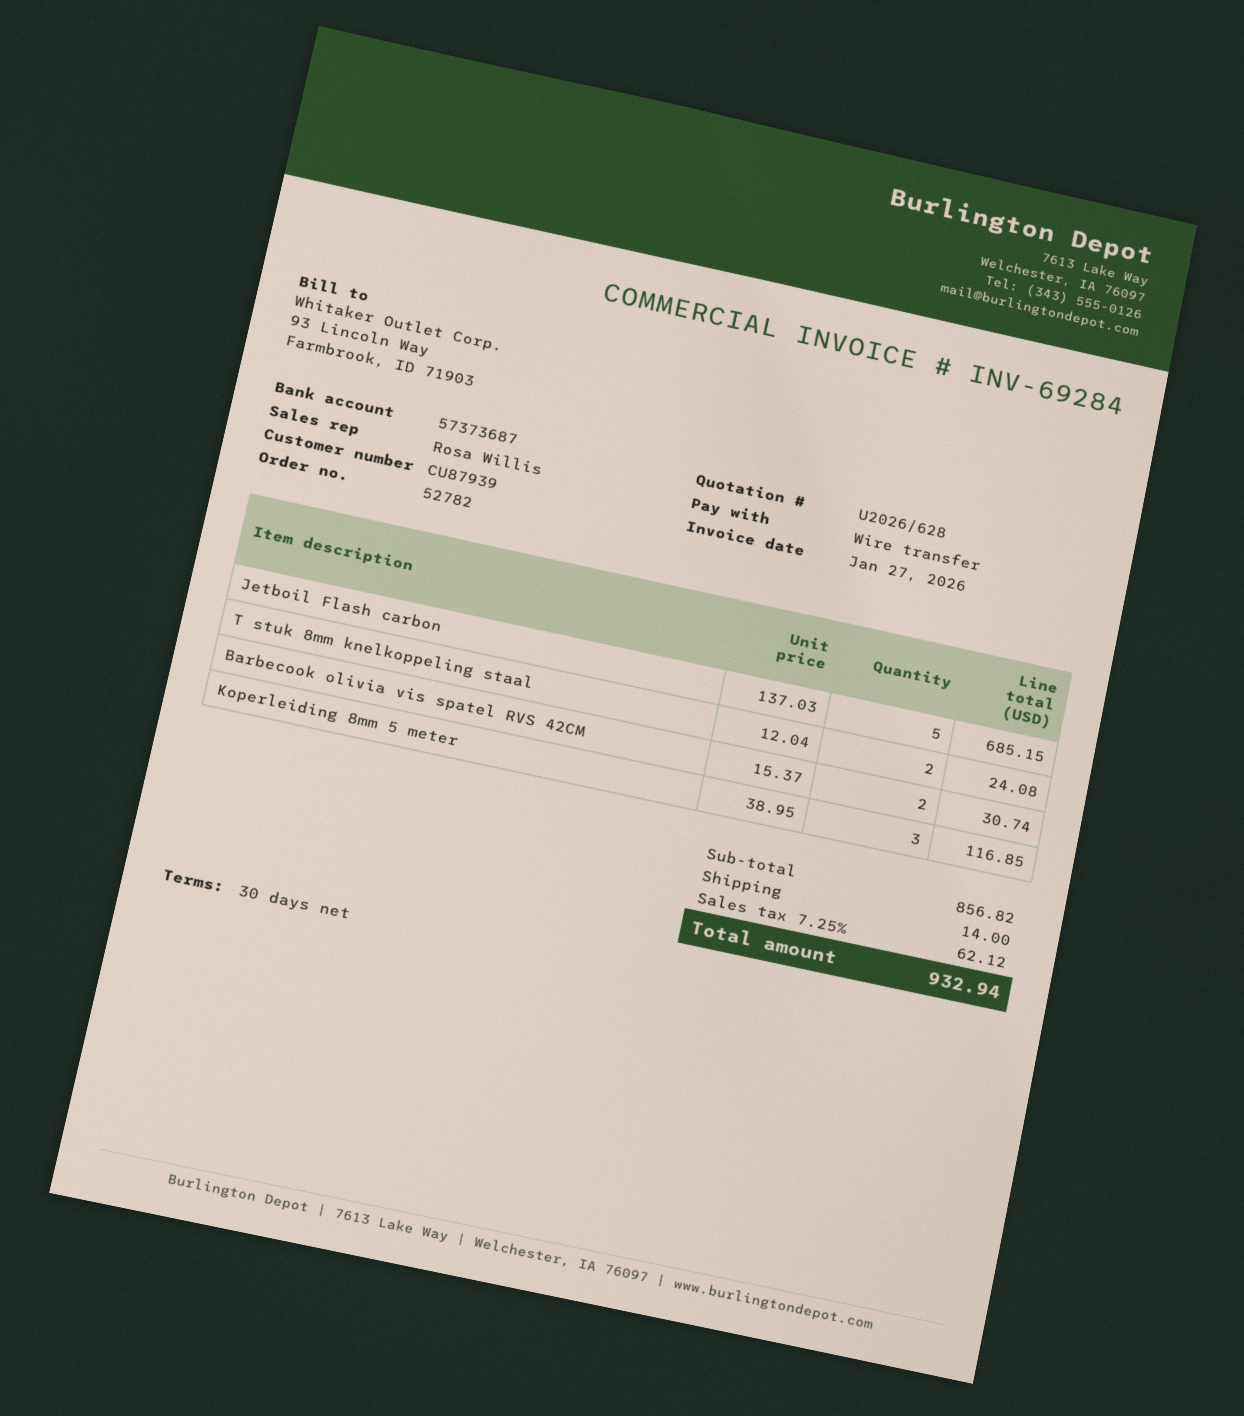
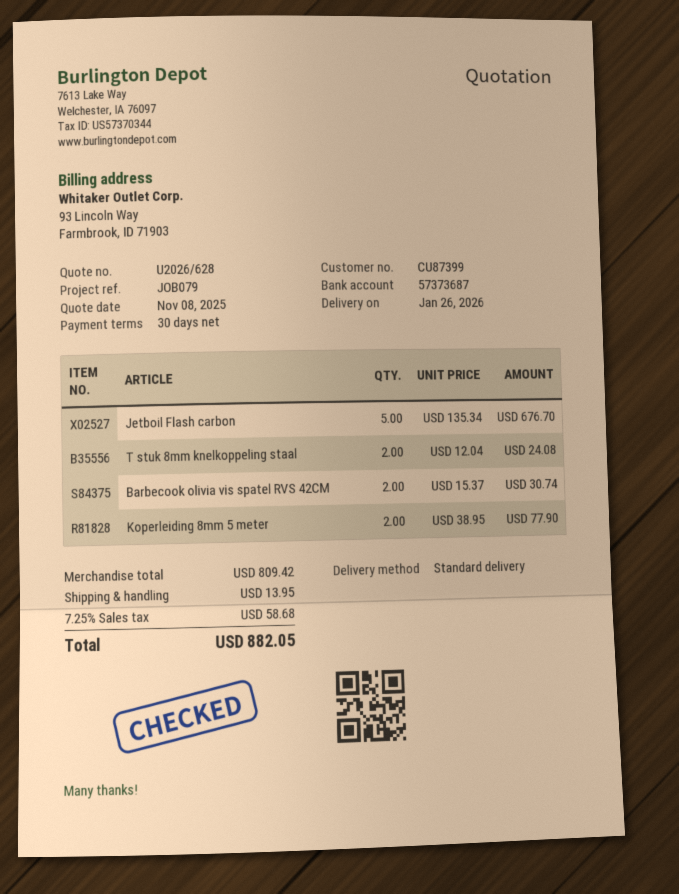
customer number: CU87939 -> CU87399
Jetboil Flash carbon: 5 x 137.03 = 685.15 -> 5 x 135.34 = 676.70
Koperleiding 8mm 5 meter: 3 x 38.95 = 116.85 -> 2 x 38.95 = 77.90
subtotal: 856.82 -> 809.42
shipping: 14.00 -> 13.95
tax: 7.25% = 62.12 -> 7.25% = 58.68
total: 932.94 -> 882.05

